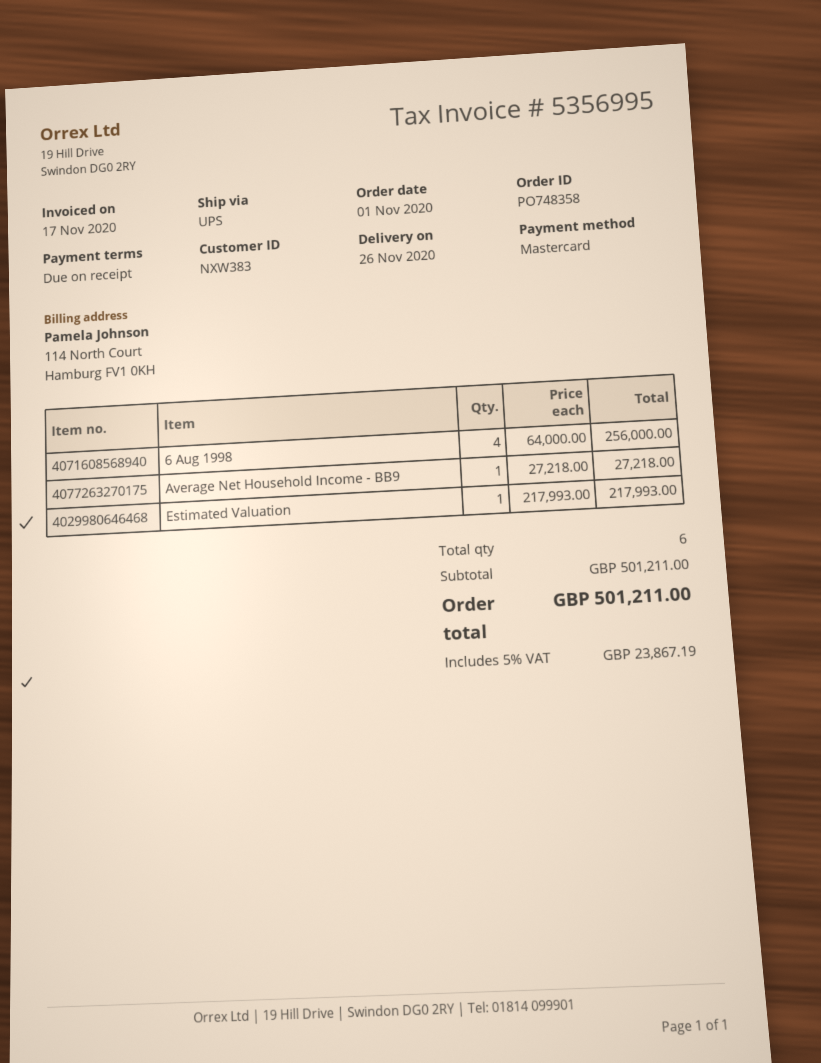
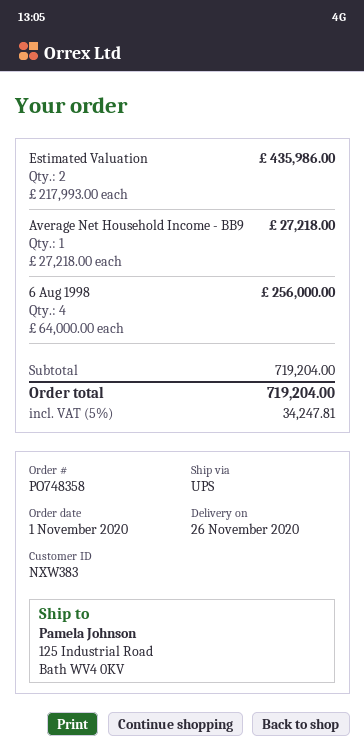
Estimated Valuation: 1 x 217993.00 = 217993.00 -> 2 x 217993.00 = 435986.00
subtotal: 501211.00 -> 719204.00
tax: 5% = 23867.19 -> 5% = 34247.81
total: 501211.00 -> 719204.00

